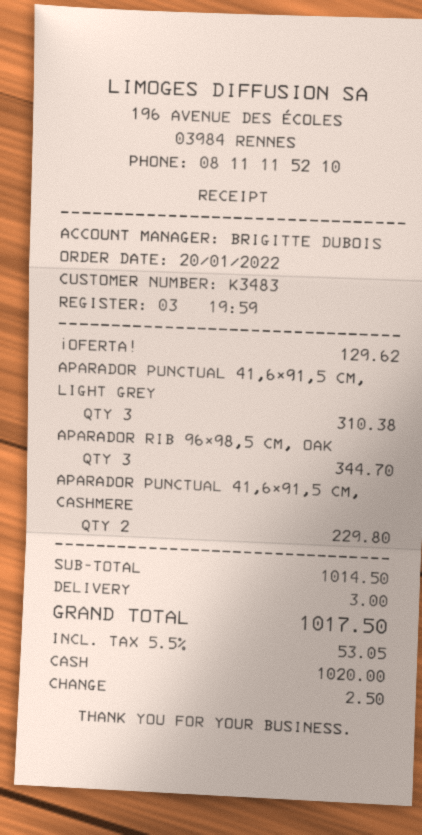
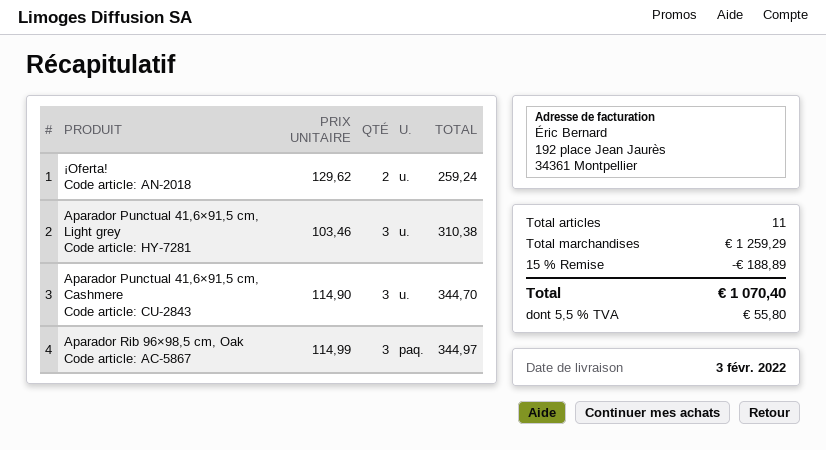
¡OFERTA!: 1 for 129.62 -> 2 for 259.24
APARADOR RIB 96×98,5 CM, OAK: 3 for 344.70 -> 3 for 344.97
APARADOR PUNCTUAL 41,6×91,5 CM, CASHMERE: 2 for 229.80 -> 3 for 344.70
subtotal: 1014.50 -> 1259.29
discount: none -> 15% = 188.89
shipping: 3.00 -> none
tax: 5.5% = 53.05 -> 5.5% = 55.80
total: 1017.50 -> 1070.40

